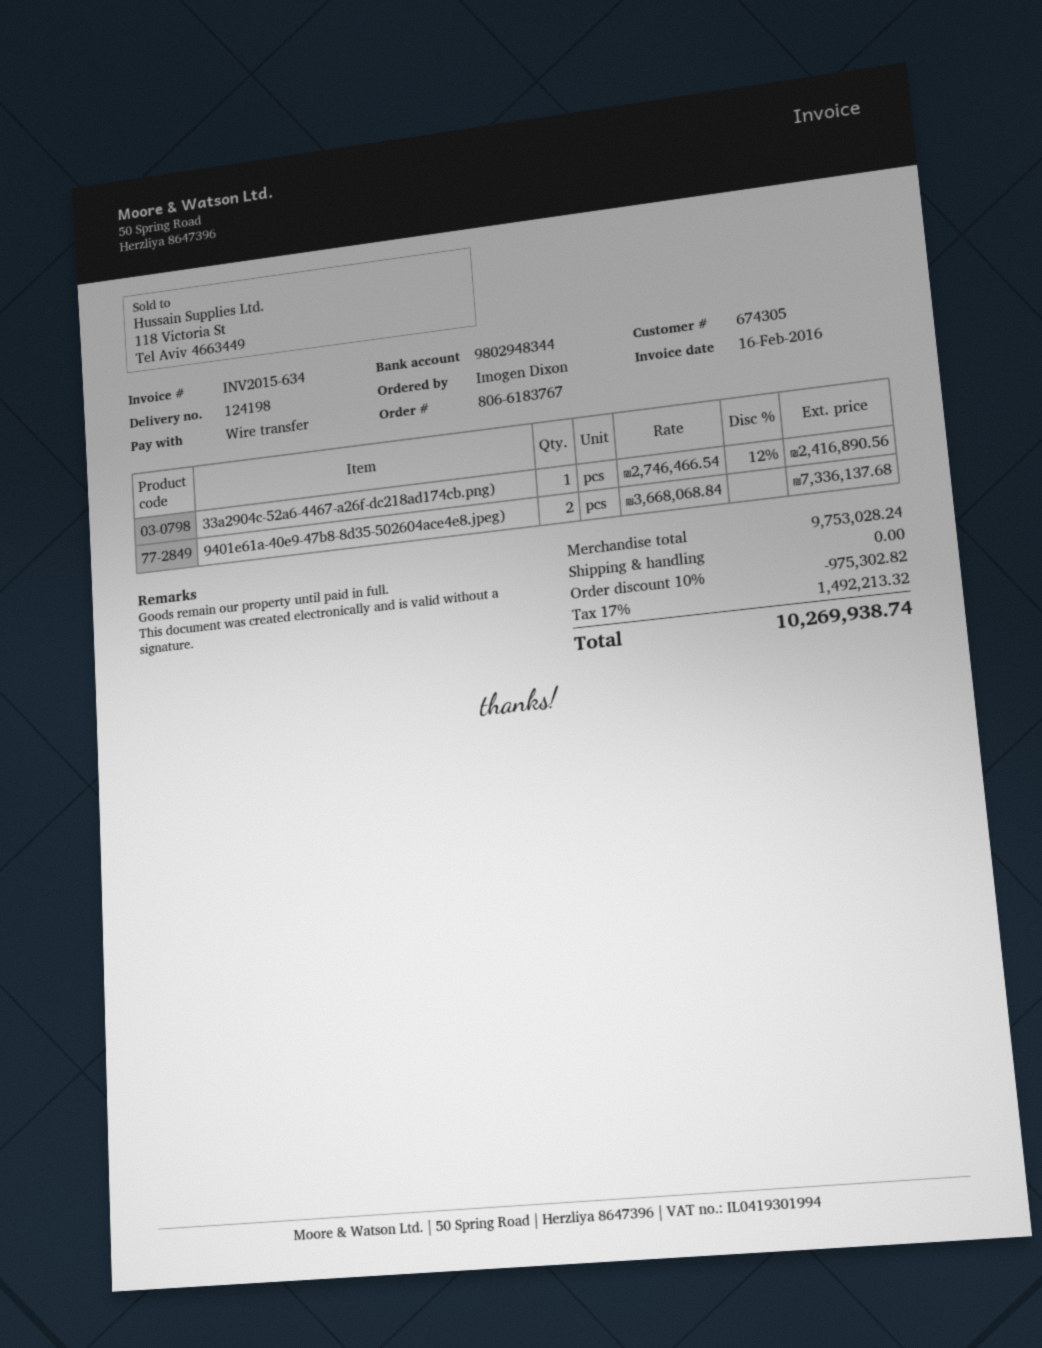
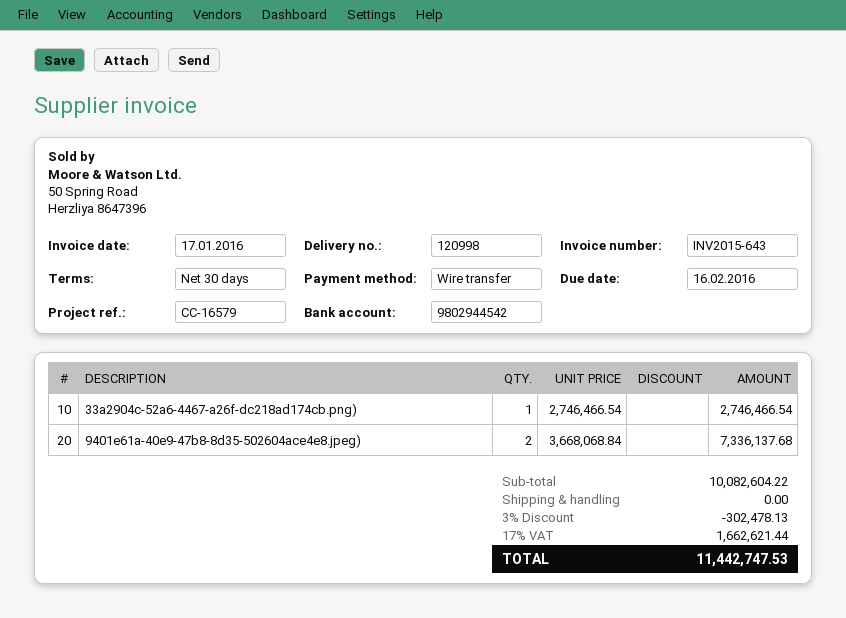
delivery note number: 124198 -> 120998
invoice number: INV2015-634 -> INV2015-643
invoice date: 2016-02-16 -> 2016-01-17
bank account: 9802948344 -> 9802944542
33a2904c-52a6-4467-a26f-dc218ad174cb.png): 1 x 2746466.54 - 12% = 2416890.56 -> 1 x 2746466.54 = 2746466.54
subtotal: 9753028.24 -> 10082604.22
discount: 10% = 975302.82 -> 3% = 302478.13
tax: 17% = 1492213.32 -> 17% = 1662621.44
total: 10269938.74 -> 11442747.53

